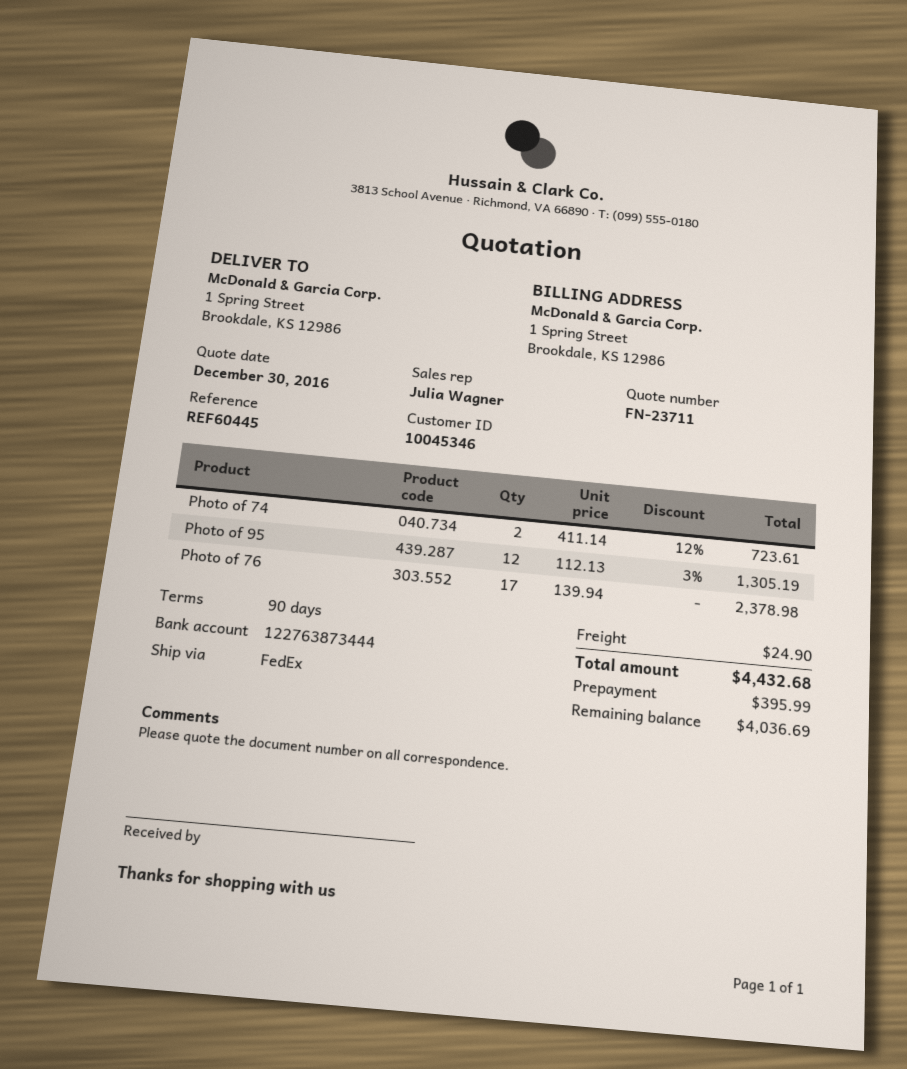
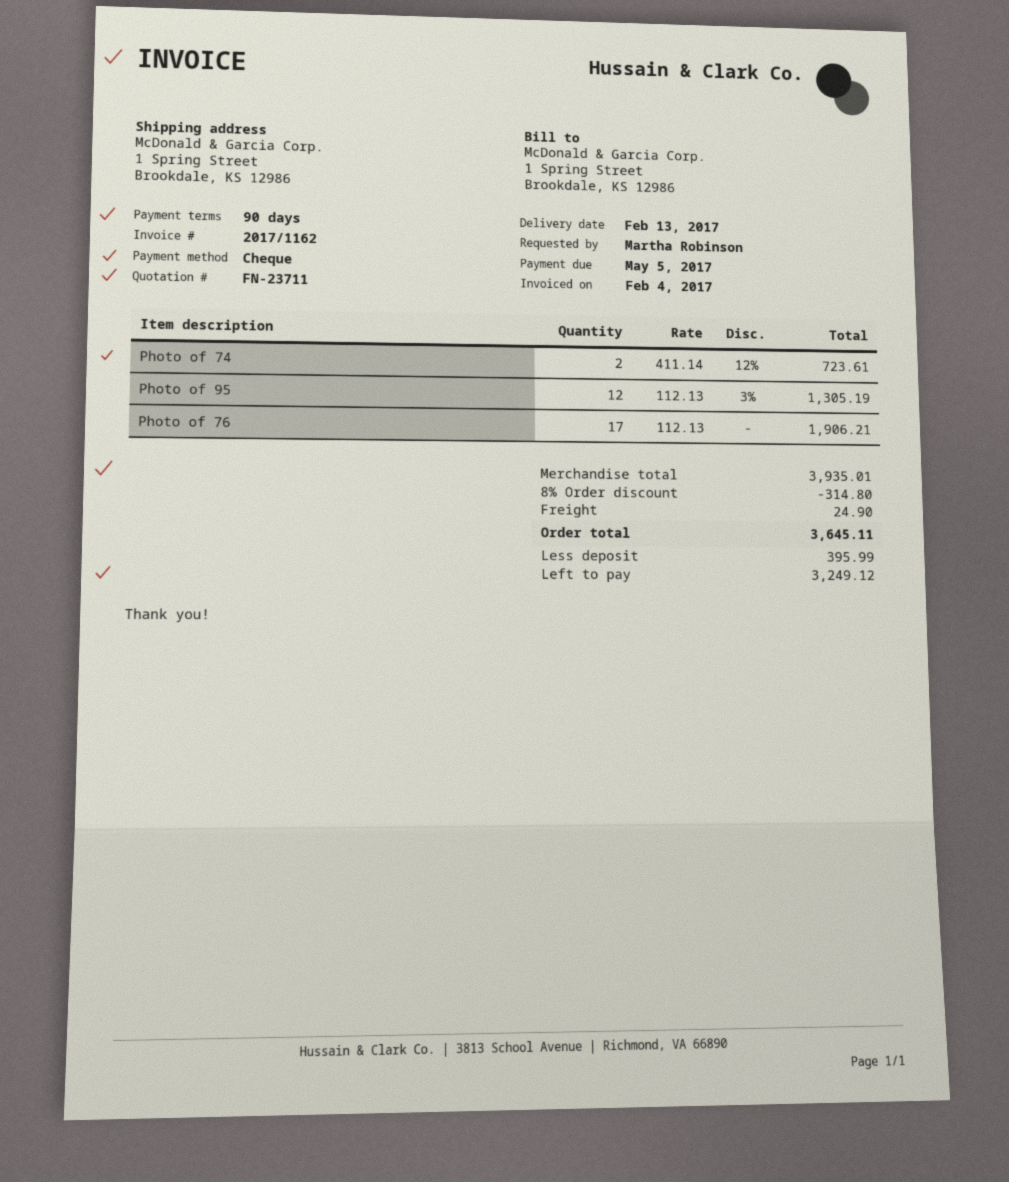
Photo of 76: 17 x 139.94 = 2378.98 -> 17 x 112.13 = 1906.21
discount: none -> 8% = 314.80
total: 4432.68 -> 3645.11
balance: 4036.69 -> 3249.12

